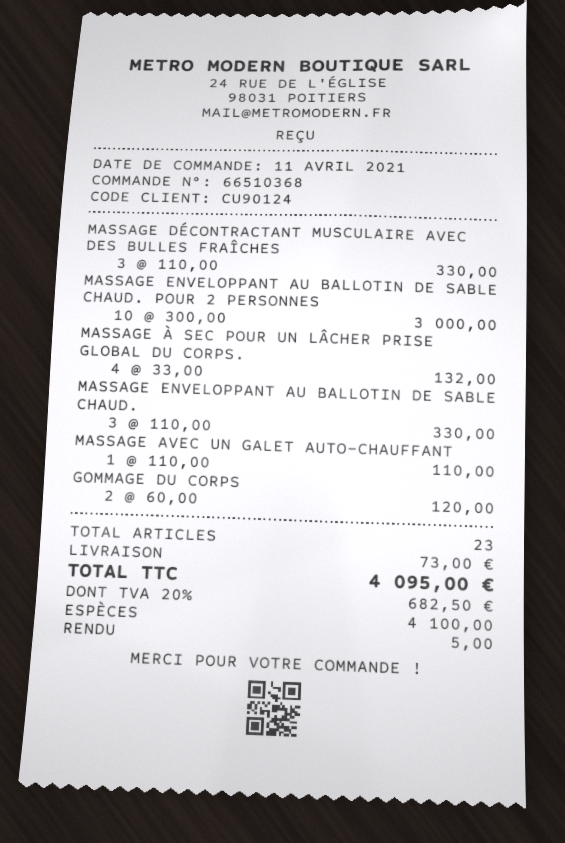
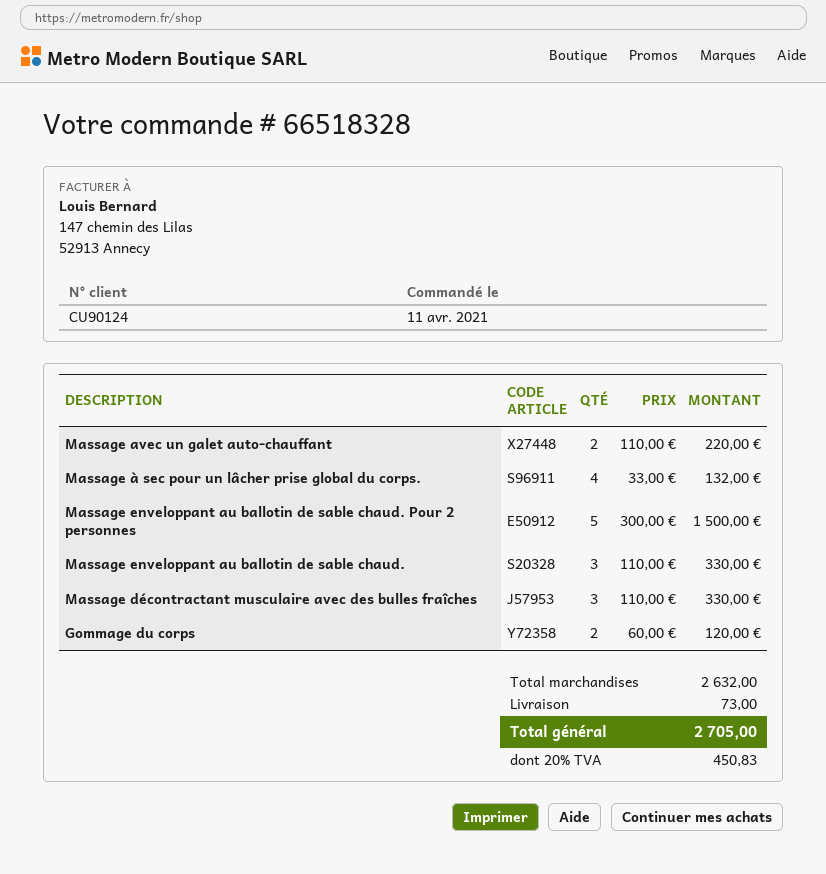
order number: 66510368 -> 66518328
MASSAGE ENVELOPPANT AU BALLOTIN DE SABLE CHAUD. POUR 2 PERSONNES: 10 x 300.00 = 3000.00 -> 5 x 300.00 = 1500.00
MASSAGE AVEC UN GALET AUTO-CHAUFFANT: 1 x 110.00 = 110.00 -> 2 x 110.00 = 220.00
tax: 20% = 682.50 -> 20% = 450.83
total: 4095.00 -> 2705.00

